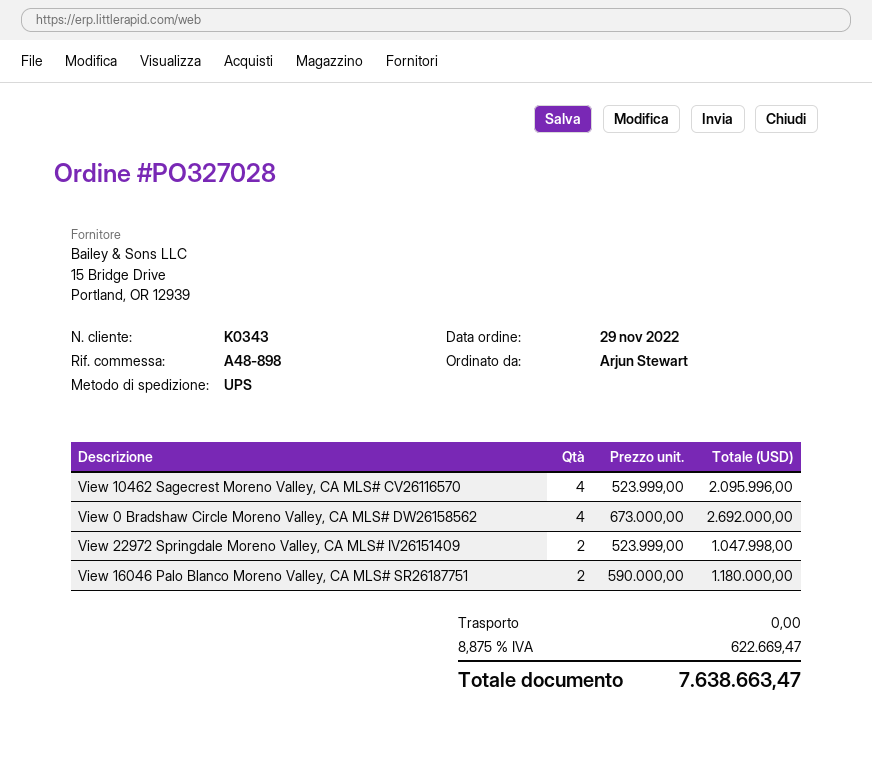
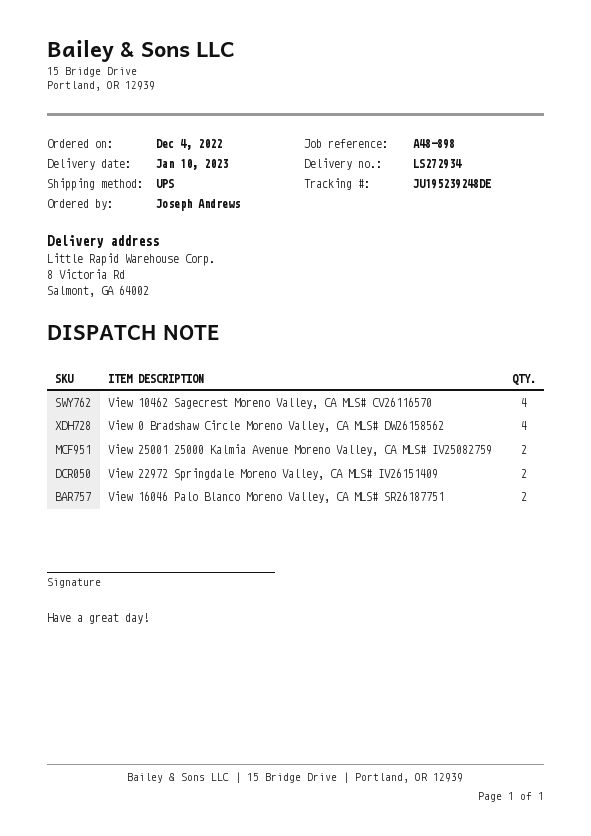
order date: 2022-11-29 -> 2022-12-04
ordered by: Arjun Stewart -> Joseph Andrews
View 25001 25000 Kalmia Avenue Moreno Valley, CA MLS# IV25082759: none -> 2

